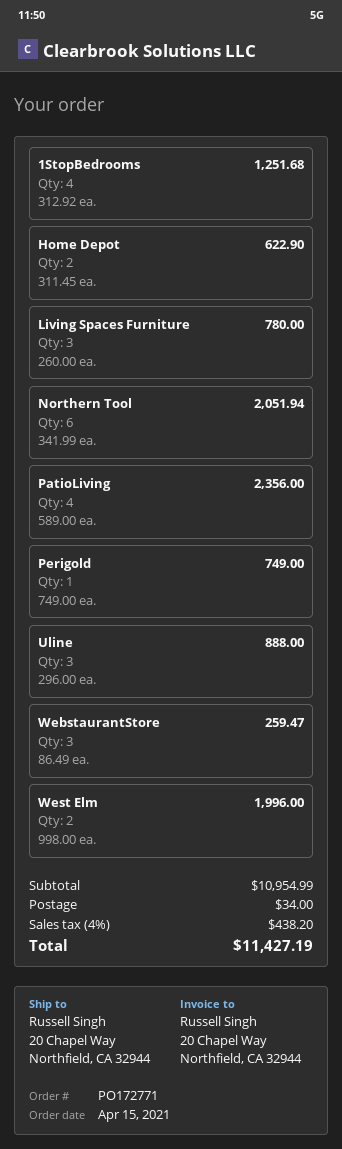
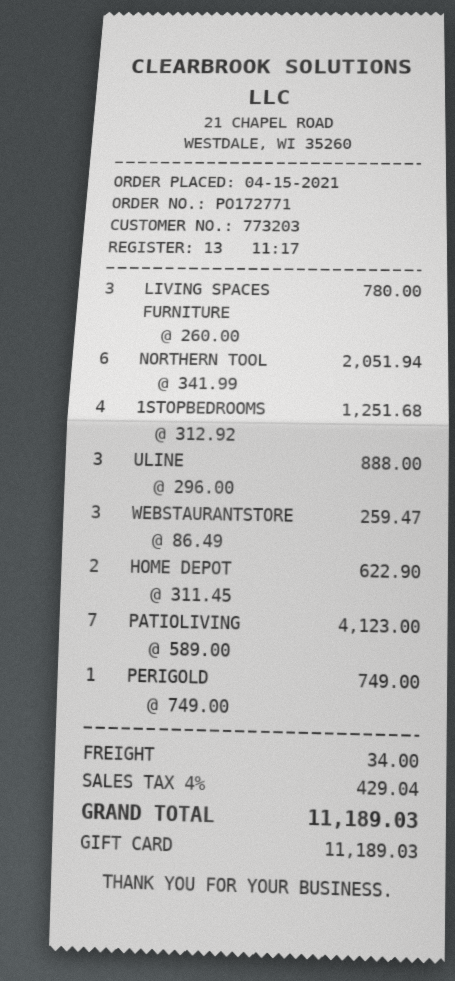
PatioLiving: 4 x 589.00 = 2356.00 -> 7 x 589.00 = 4123.00
West Elm: 2 x 998.00 = 1996.00 -> none
tax: 4% = 438.20 -> 4% = 429.04
total: 11427.19 -> 11189.03

